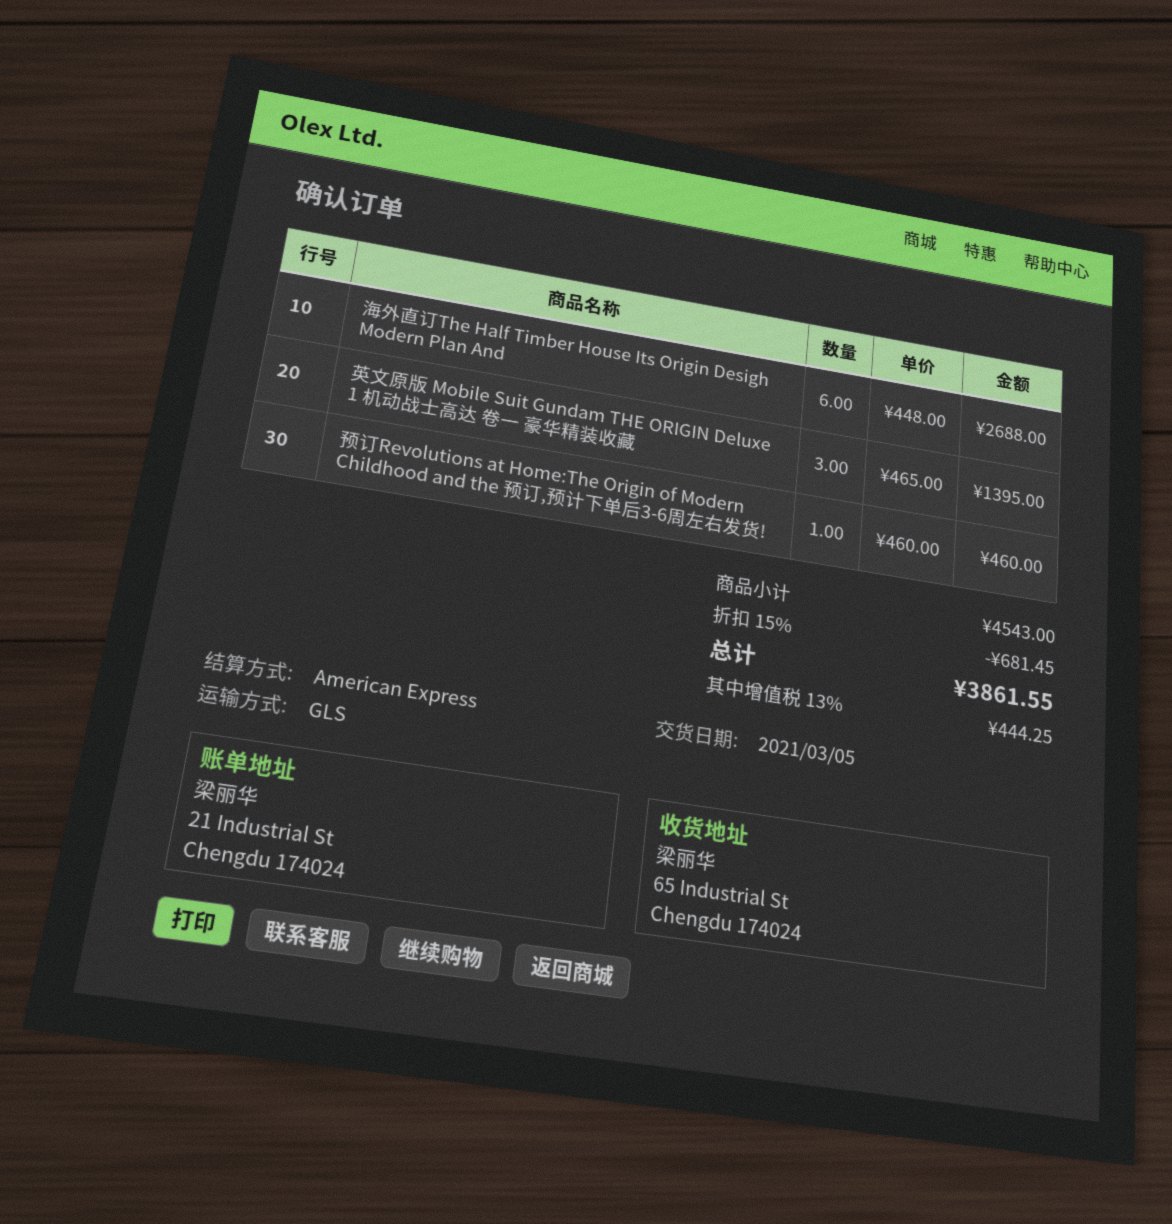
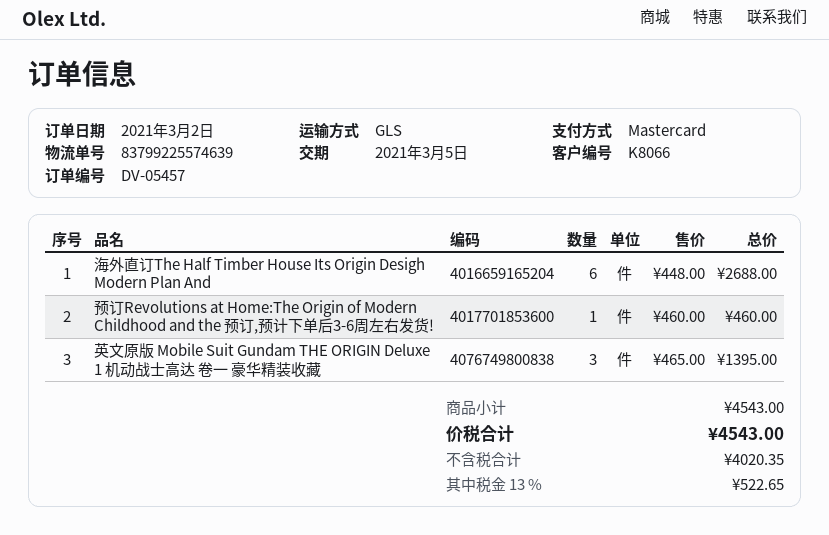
payment method: American Express -> Mastercard
discount: 15% = 681.45 -> none
tax: 13% = 444.25 -> 13% = 522.65
total: 3861.55 -> 4543.00

